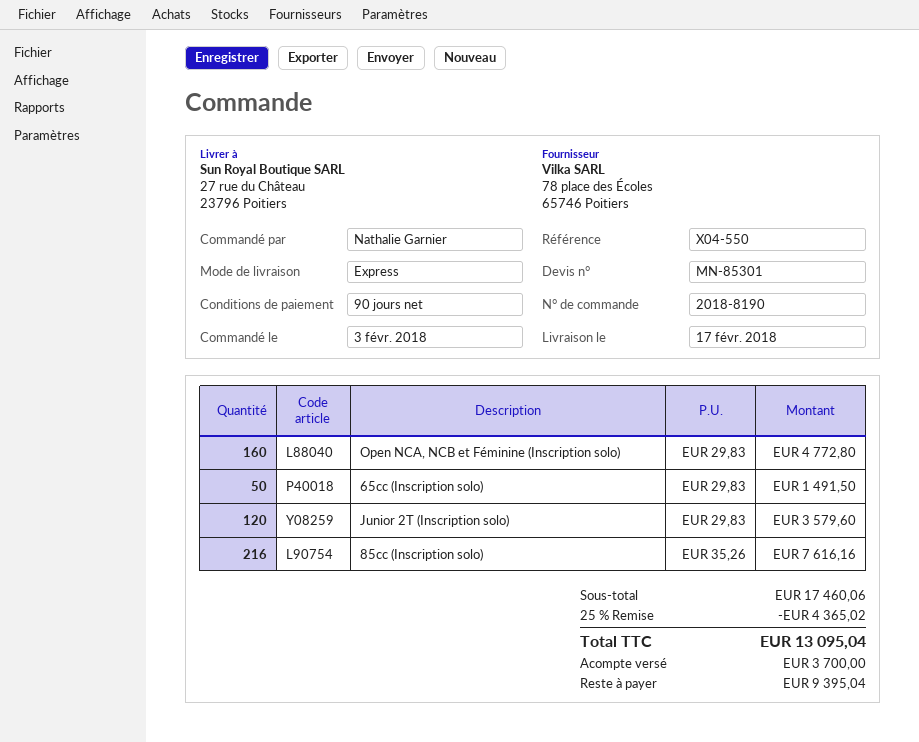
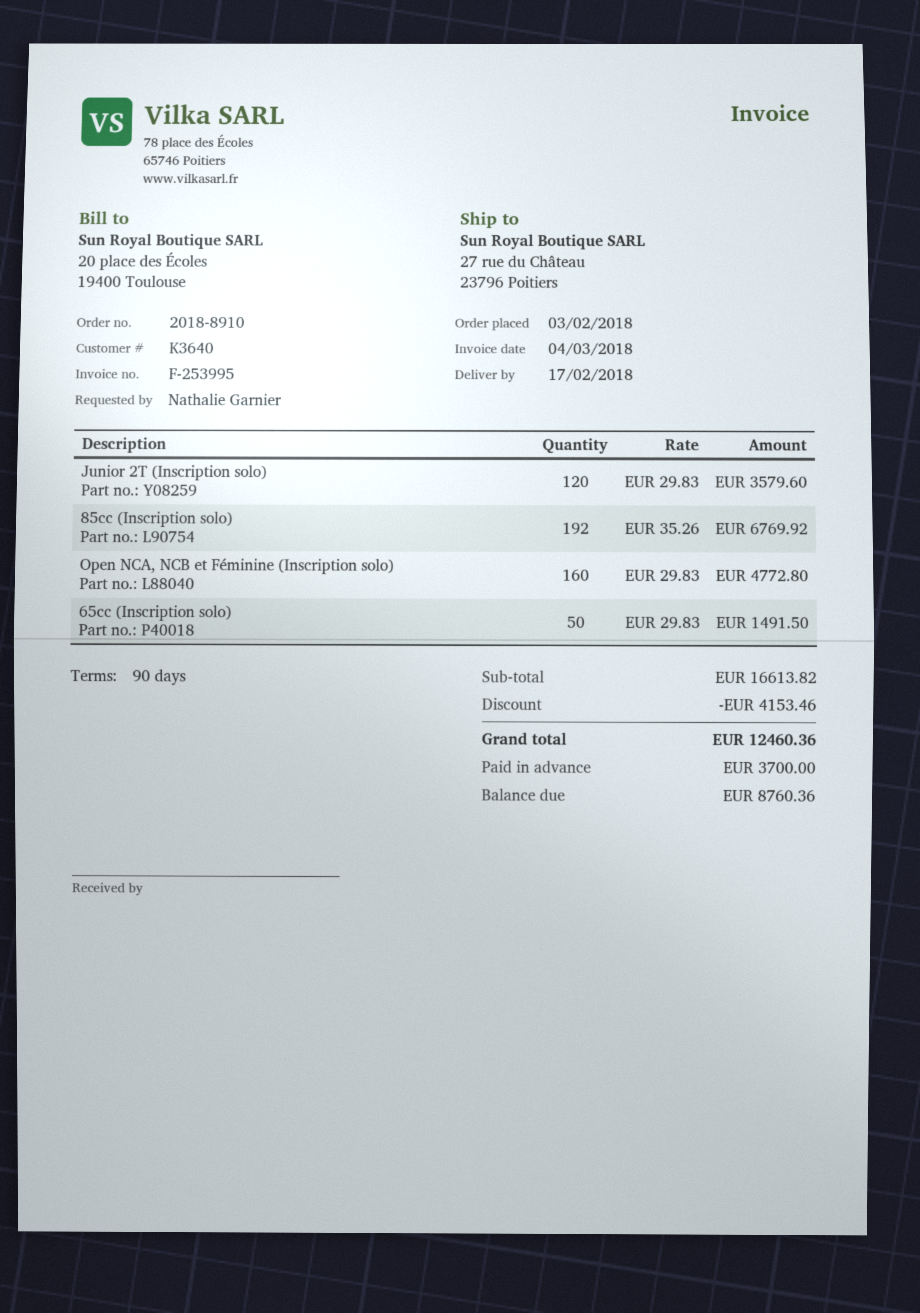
order number: 2018-8190 -> 2018-8910
85cc (Inscription solo): 216 x 35.26 = 7616.16 -> 192 x 35.26 = 6769.92
subtotal: 17460.06 -> 16613.82
discount: 4365.02 -> 4153.46
total: 13095.04 -> 12460.36
balance: 9395.04 -> 8760.36

